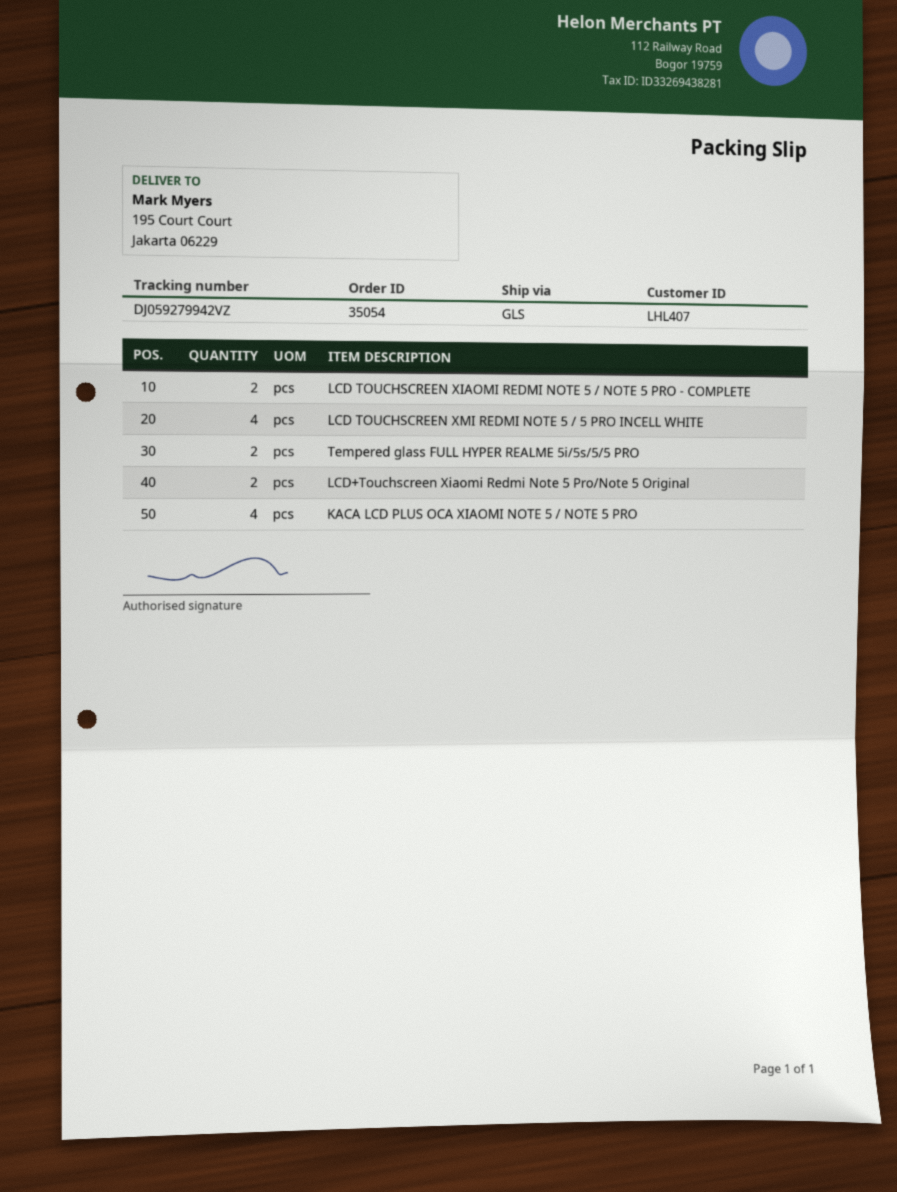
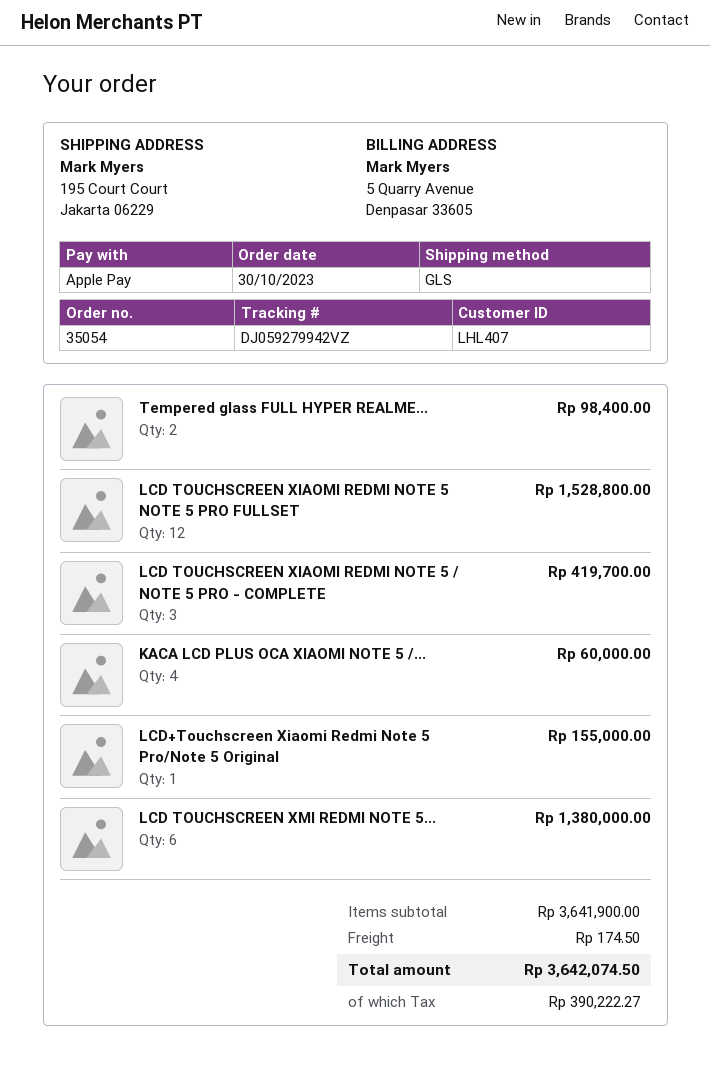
LCD TOUCHSCREEN XIAOMI REDMI NOTE 5 / NOTE 5 PRO - COMPLETE: 2 -> 3
LCD TOUCHSCREEN XMI REDMI NOTE 5 / 5 PRO INCELL WHITE: 4 -> 6
LCD+Touchscreen Xiaomi Redmi Note 5 Pro/Note 5 Original: 2 -> 1
LCD TOUCHSCREEN XIAOMI REDMI NOTE 5 NOTE 5 PRO FULLSET: none -> 12

